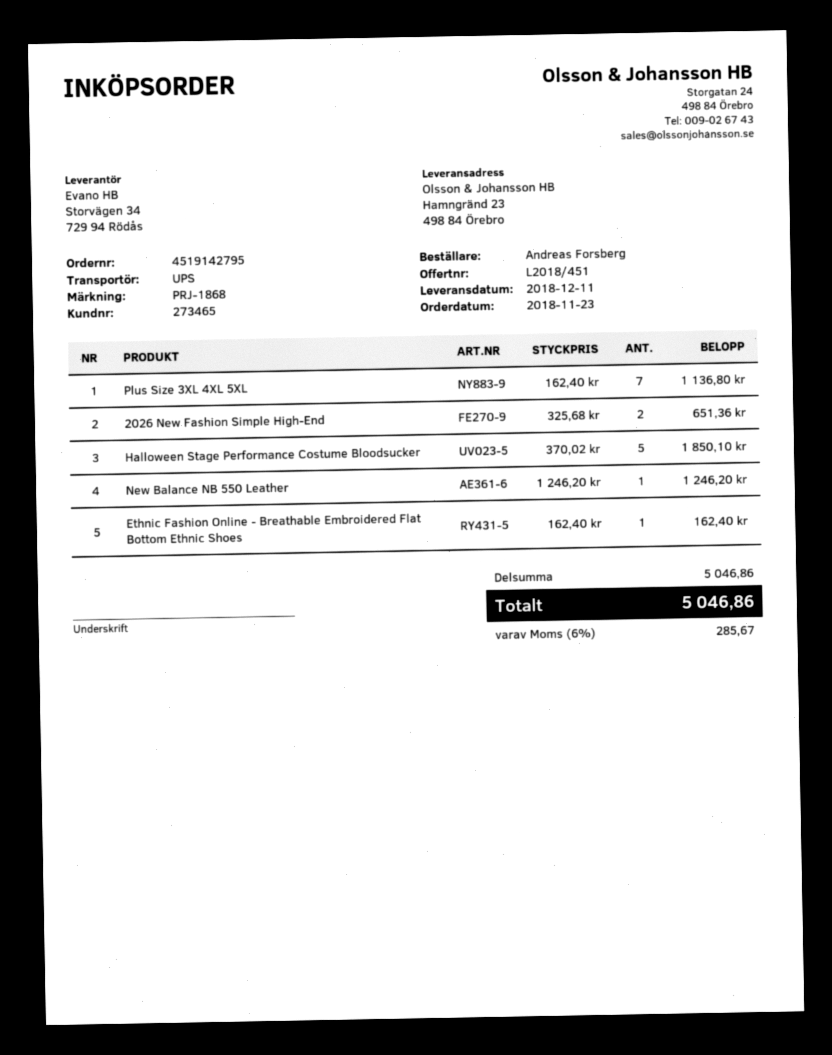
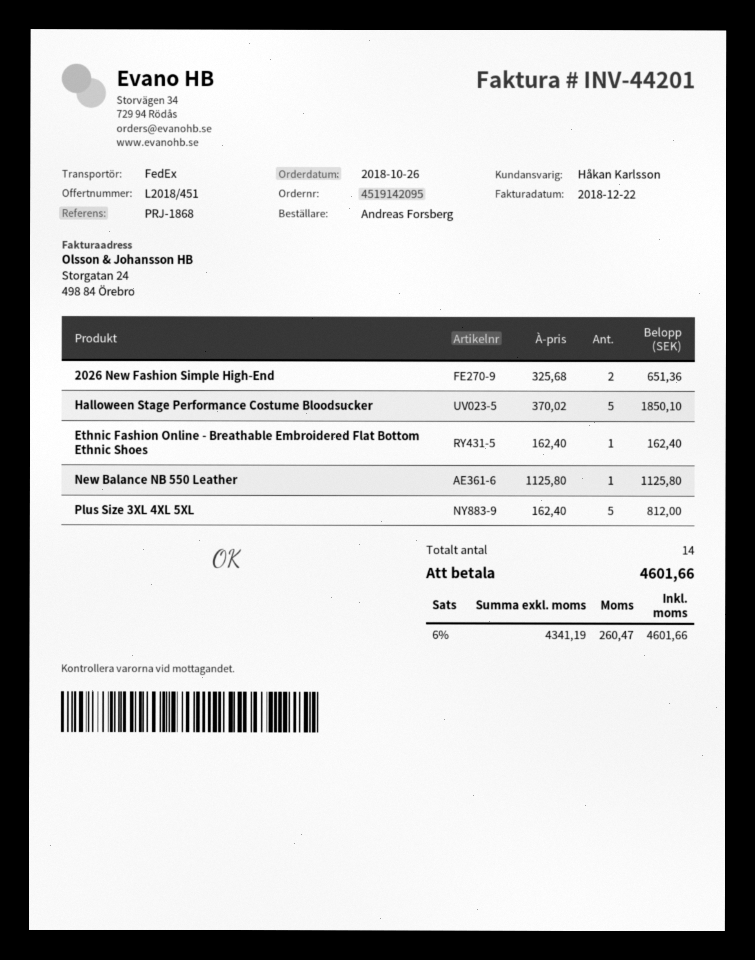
order number: 4519142795 -> 4519142095
order date: 2018-11-23 -> 2018-10-26
shipping method: UPS -> FedEx
Plus Size 3XL 4XL 5XL: 7 x 162.40 = 1136.80 -> 5 x 162.40 = 812.00
New Balance NB 550 Leather: 1 x 1246.20 = 1246.20 -> 1 x 1125.80 = 1125.80
tax: 6% = 285.67 -> 6% = 260.47
total: 5046.86 -> 4601.66

